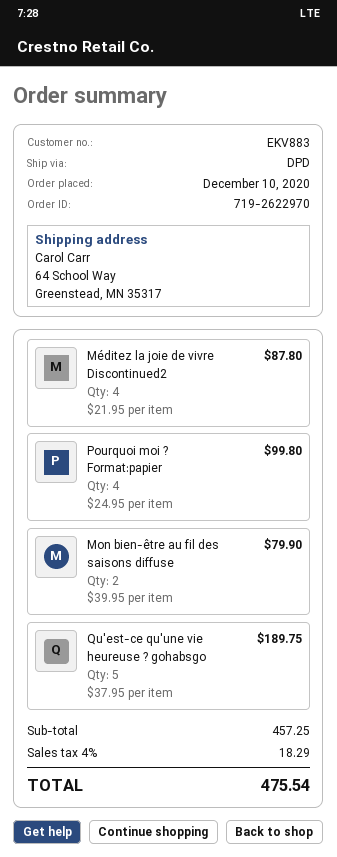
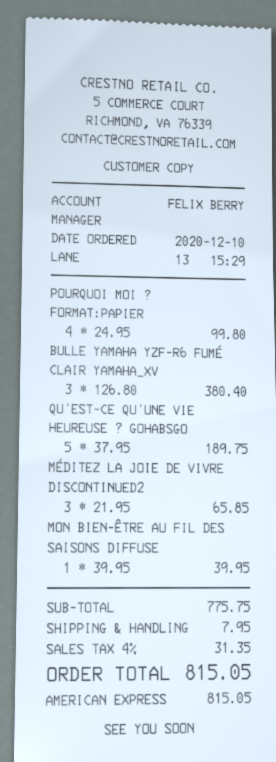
Méditez la joie de vivre Discontinued2: 4 x 21.95 = 87.80 -> 3 x 21.95 = 65.85
Mon bien-être au fil des saisons diffuse: 2 x 39.95 = 79.90 -> 1 x 39.95 = 39.95
BULLE YAMAHA YZF-R6 FUMÉ CLAIR YAMAHA_XV: none -> 3 x 126.80 = 380.40
subtotal: 457.25 -> 775.75
shipping: none -> 7.95
tax: 4% = 18.29 -> 4% = 31.35
total: 475.54 -> 815.05

